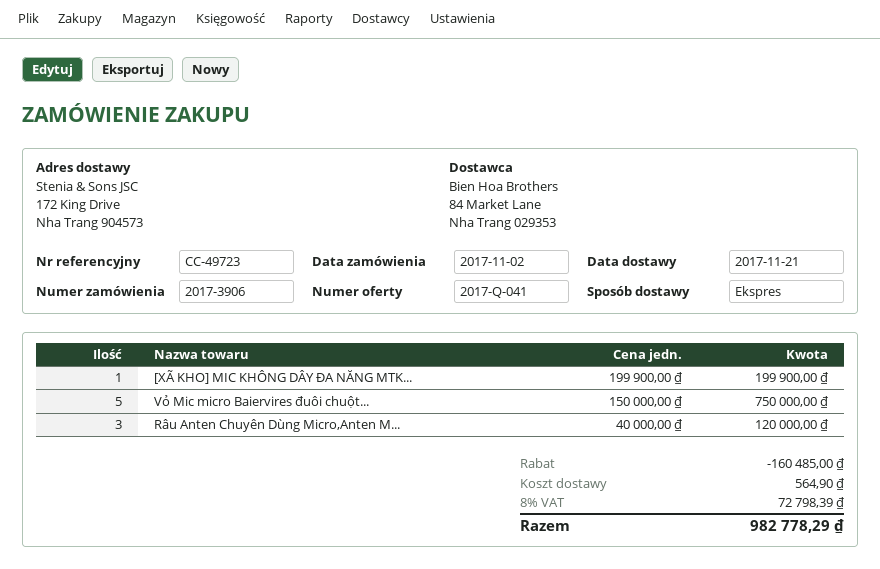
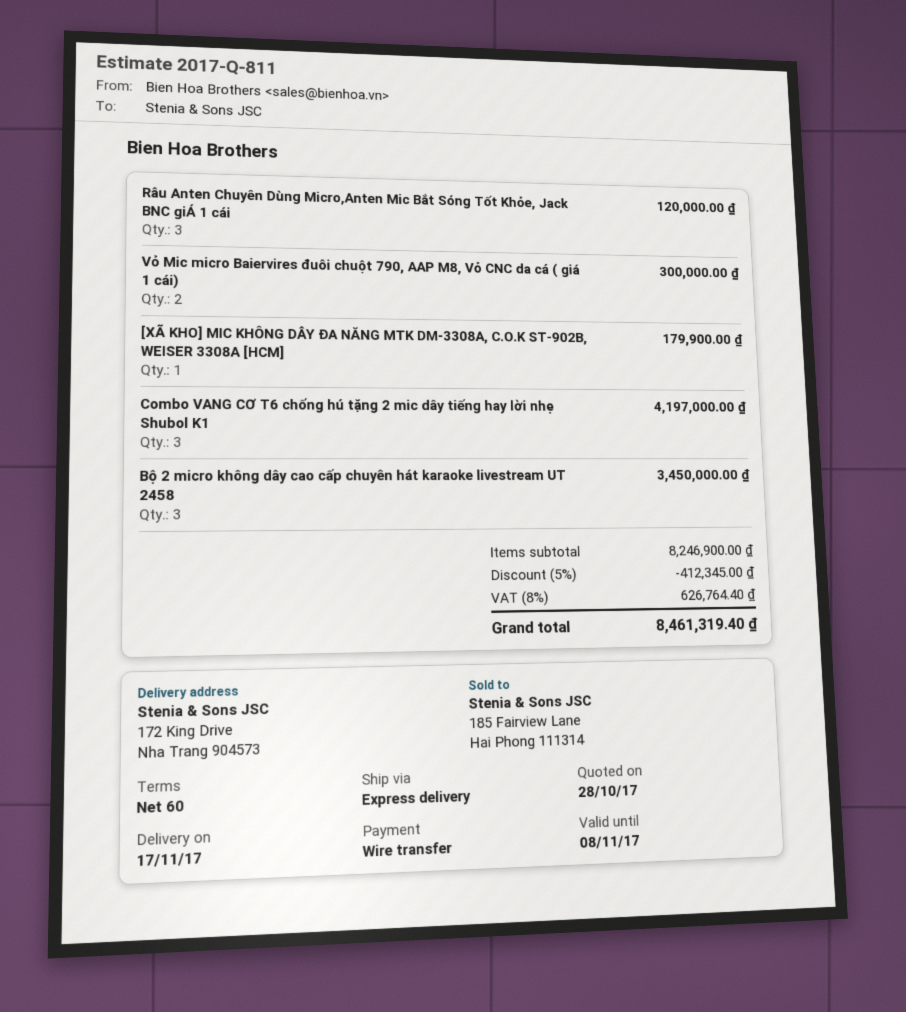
quote number: 2017-Q-041 -> 2017-Q-811
delivery date: 2017-11-21 -> 2017-11-17
[XÃ KHO] MIC KHÔNG DÂY ĐA NĂNG MTK...: 1 for 199900.00 -> 1 for 179900.00
Vỏ Mic micro Baiervires đuôi chuột...: 5 for 750000.00 -> 2 for 300000.00
Combo VANG CƠ T6 chống hú tặng 2 mic dây tiếng hay lời nhẹ Shubol K1: none -> 3 for 4197000.00
Bộ 2 micro không dây cao cấp chuyên hát karaoke livestream UT 2458: none -> 3 for 3450000.00
discount: 160485.00 -> 412345.00
shipping: 564.90 -> none
tax: 8% = 72798.39 -> 8% = 626764.40
total: 982778.29 -> 8461319.40

